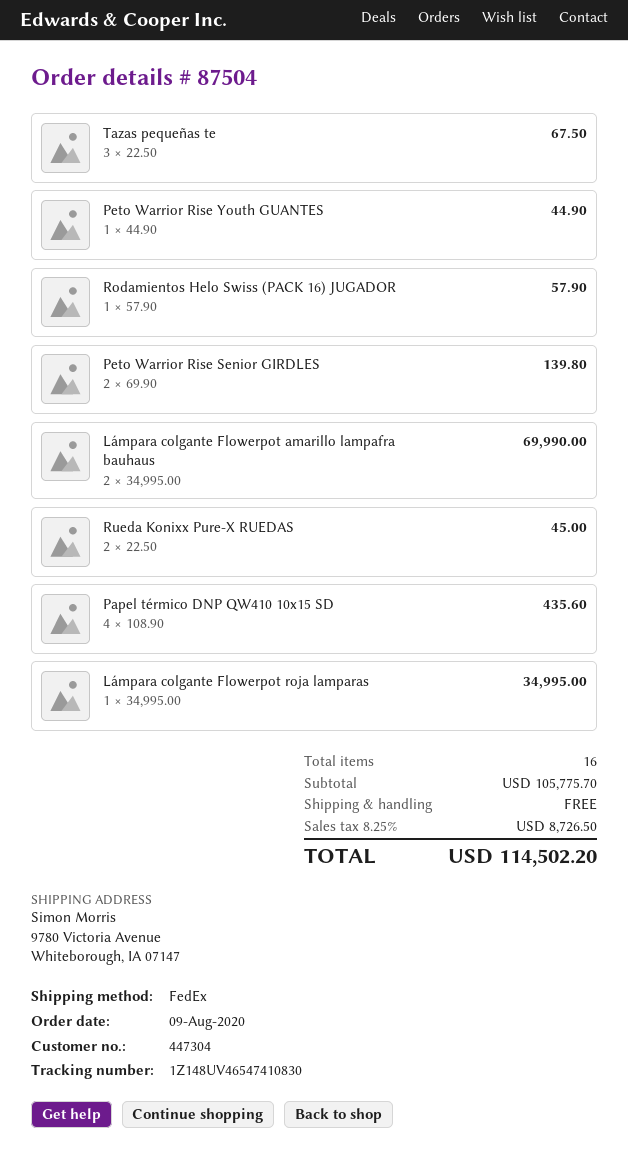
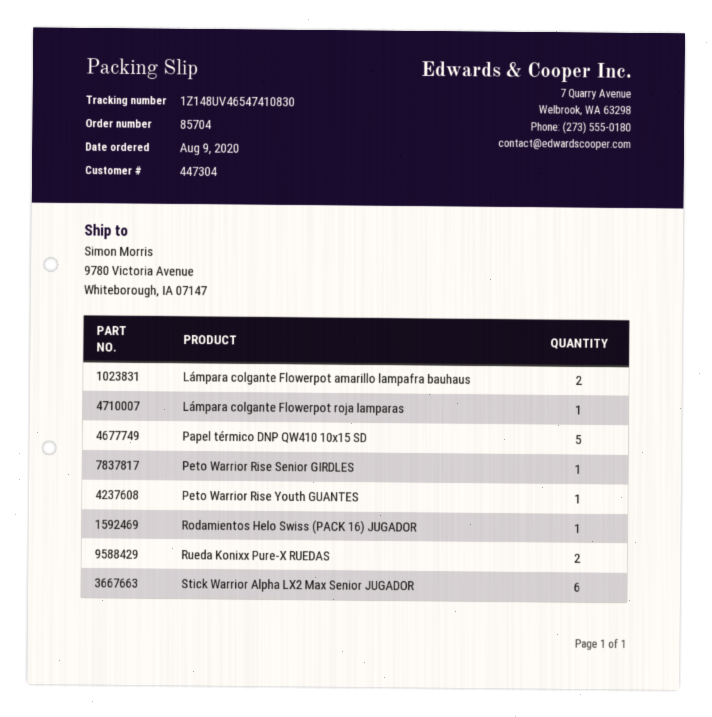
order number: 87504 -> 85704
Tazas pequeñas te: 3 -> none
Peto Warrior Rise Senior GIRDLES: 2 -> 1
Papel térmico DNP QW410 10x15 SD: 4 -> 5
Stick Warrior Alpha LX2 Max Senior JUGADOR: none -> 6

